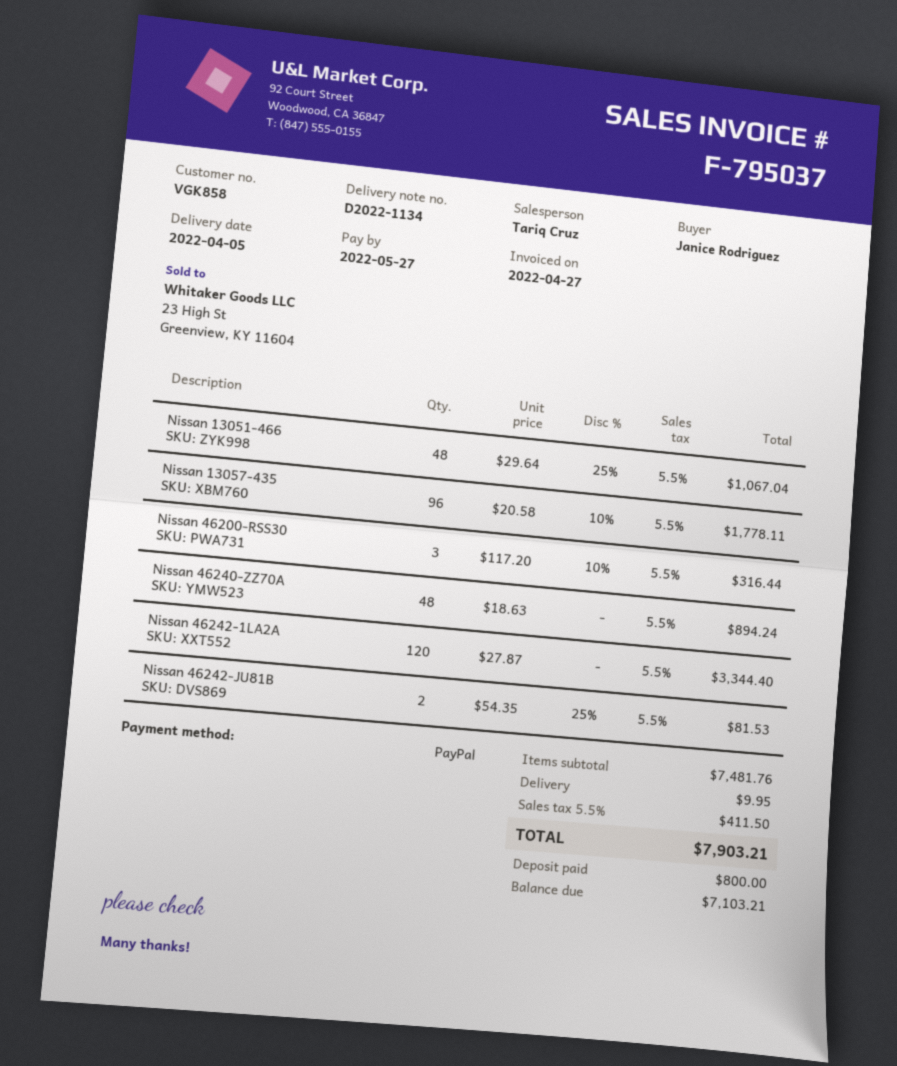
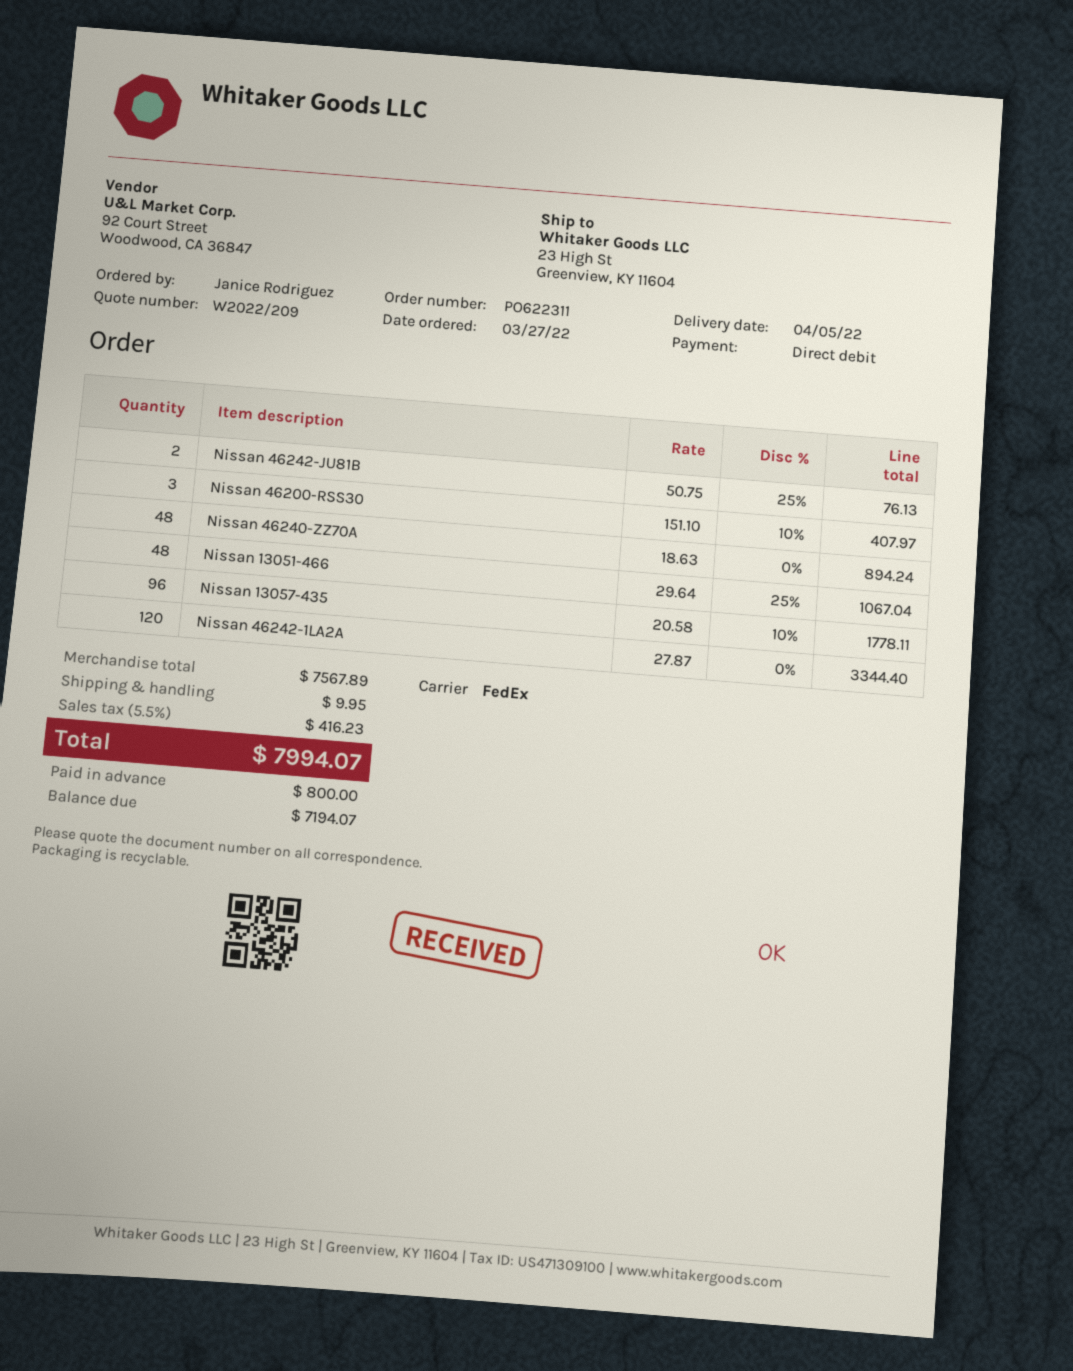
payment method: PayPal -> direct debit
Nissan 46200-RSS30: 3 x 117.20 - 10% = 316.44 -> 3 x 151.10 - 10% = 407.97
Nissan 46242-JU81B: 2 x 54.35 - 25% = 81.53 -> 2 x 50.75 - 25% = 76.13
subtotal: 7481.76 -> 7567.89
tax: 5.5% = 411.50 -> 5.5% = 416.23
total: 7903.21 -> 7994.07
balance: 7103.21 -> 7194.07

